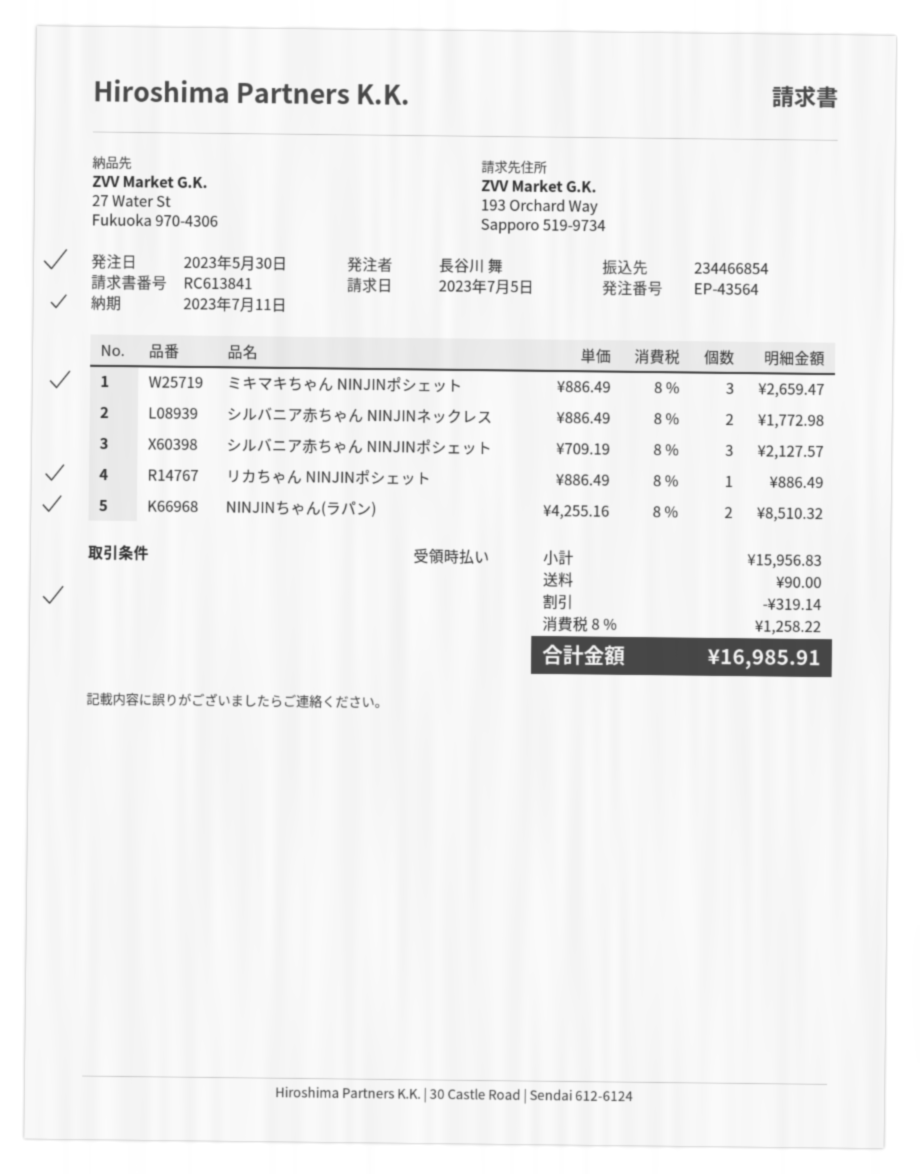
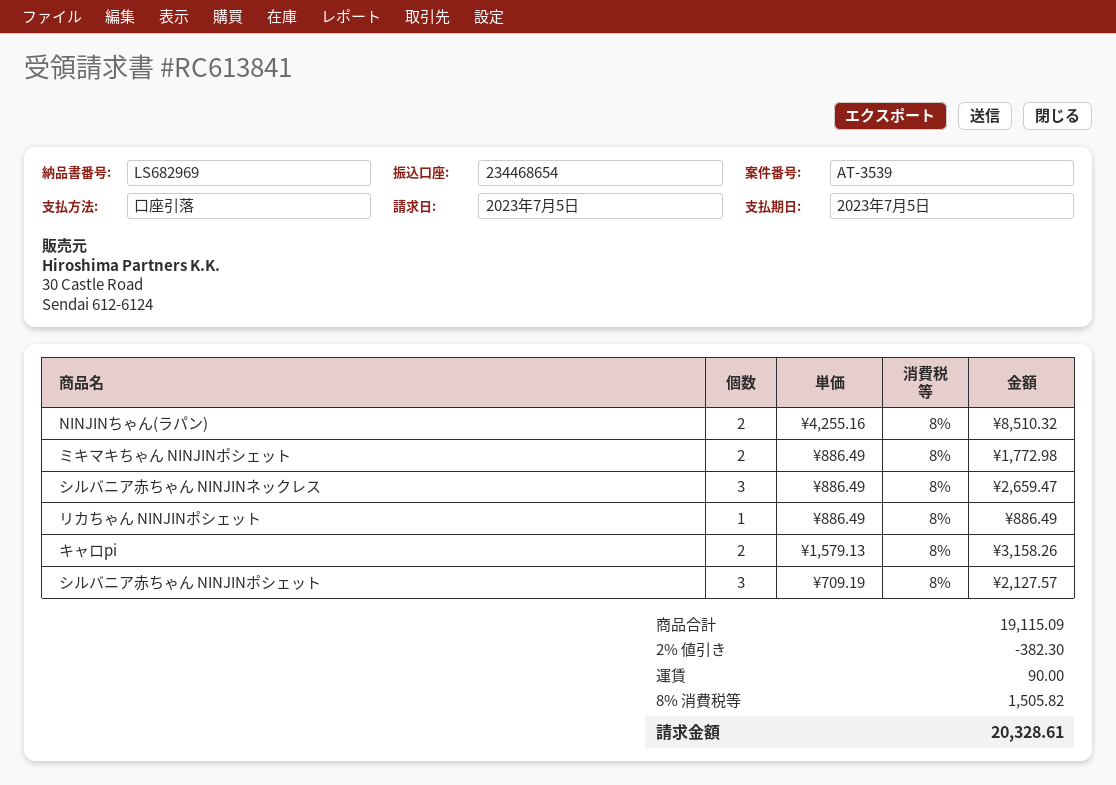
bank account: 234466854 -> 234468654
ミキマキちゃん NINJINポシェット: 3 x 886.49 = 2659.47 -> 2 x 886.49 = 1772.98
シルバニア赤ちゃん NINJINネックレス: 2 x 886.49 = 1772.98 -> 3 x 886.49 = 2659.47
キャロpi: none -> 2 x 1579.13 = 3158.26
subtotal: 15956.83 -> 19115.09
discount: 319.14 -> 382.30
tax: 8% = 1258.22 -> 8% = 1505.82
total: 16985.91 -> 20328.61

